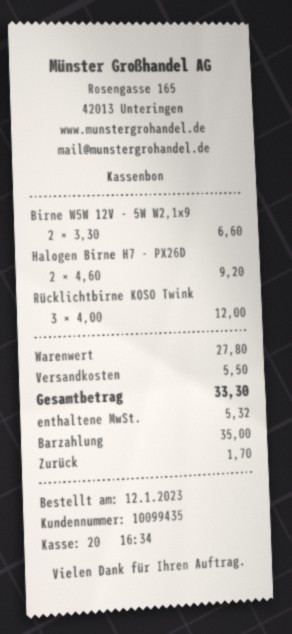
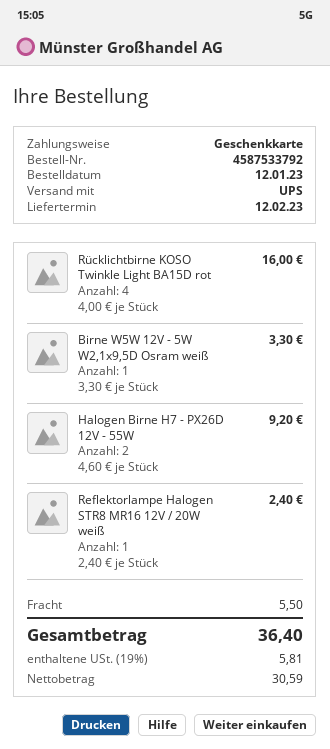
payment method: cash -> gift card
Birne W5W 12V - 5W W2,1x9: 2 x 3.30 = 6.60 -> 1 x 3.30 = 3.30
Rücklichtbirne KOSO Twink: 3 x 4.00 = 12.00 -> 4 x 4.00 = 16.00
Reflektorlampe Halogen STR8 MR16 12V / 20W weiß: none -> 1 x 2.40 = 2.40
tax: 5.32 -> 5.81
total: 33.30 -> 36.40

